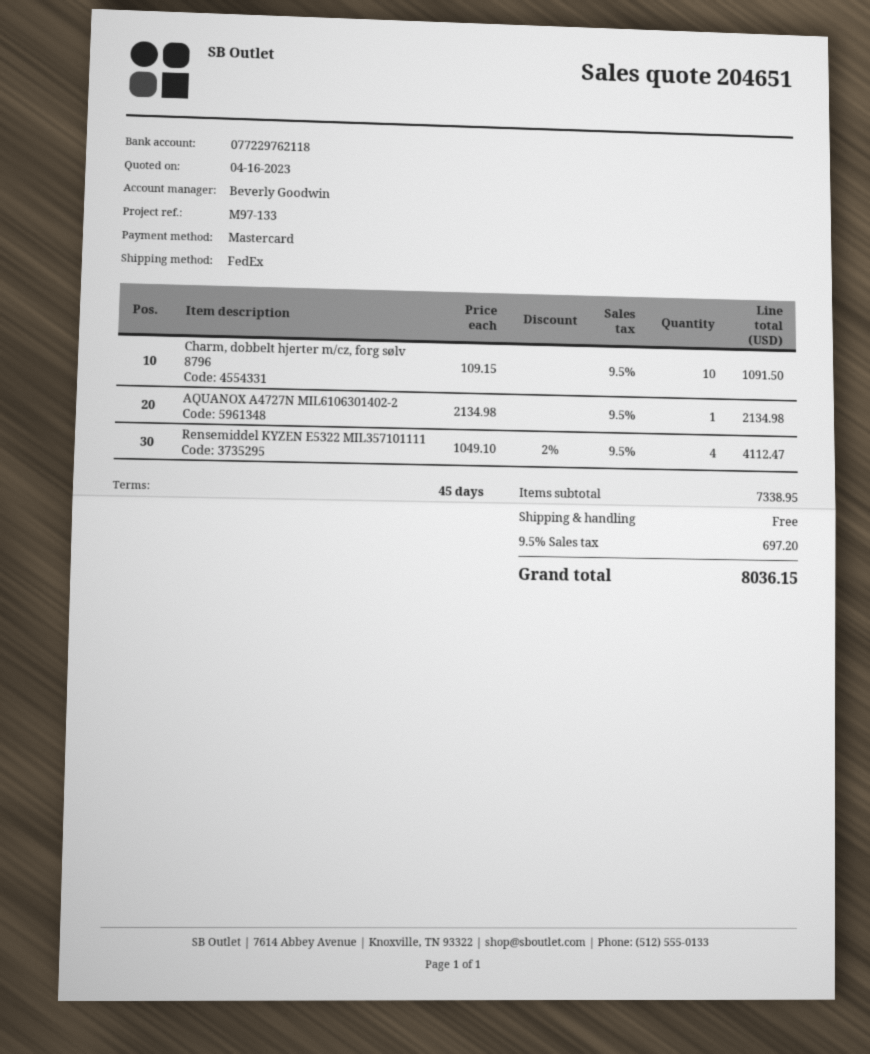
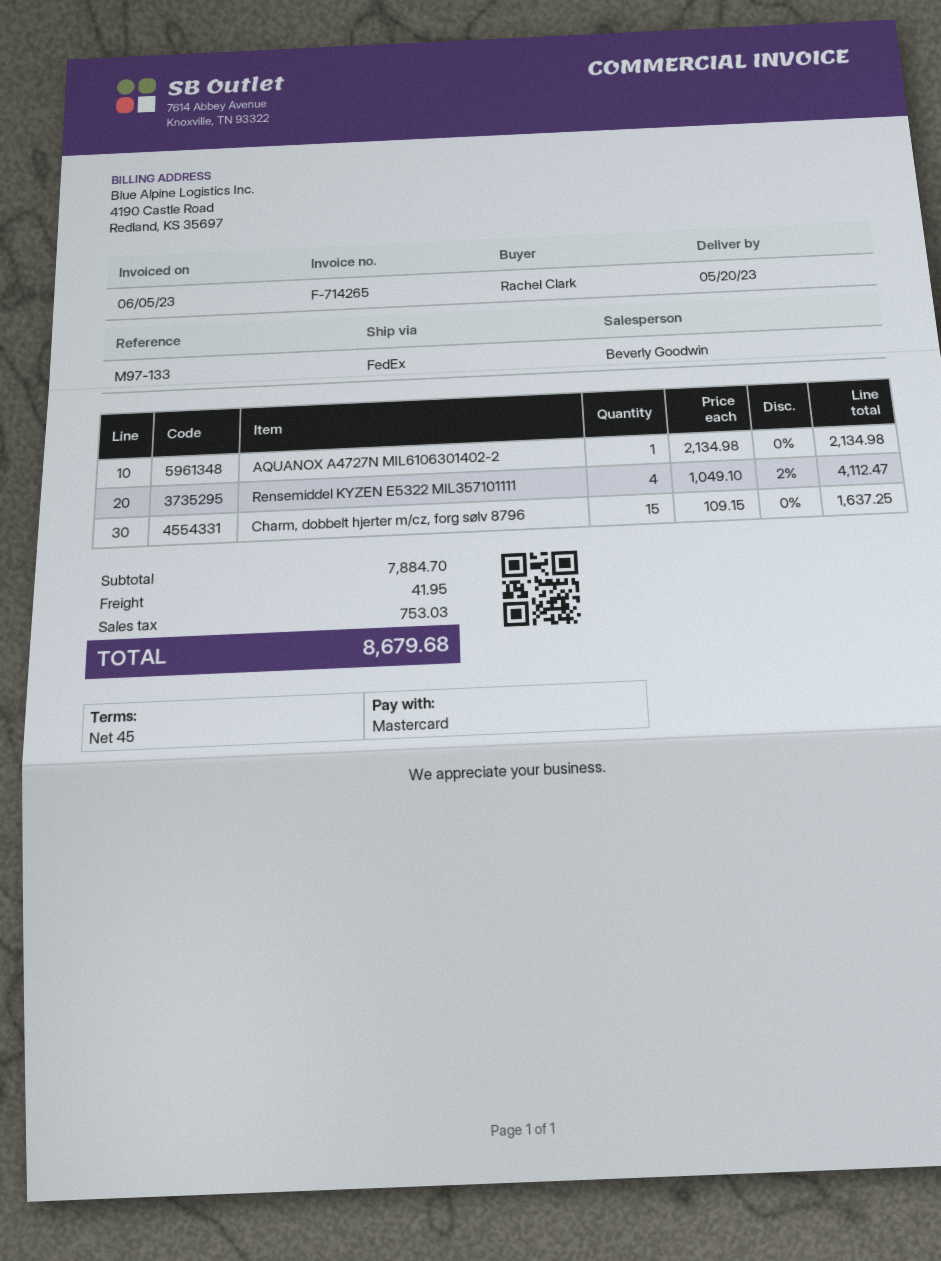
Charm, dobbelt hjerter m/cz, forg sølv 8796: 10 x 109.15 = 1091.50 -> 15 x 109.15 = 1637.25
subtotal: 7338.95 -> 7884.70
shipping: 0.00 -> 41.95
tax: 697.20 -> 753.03
total: 8036.15 -> 8679.68

